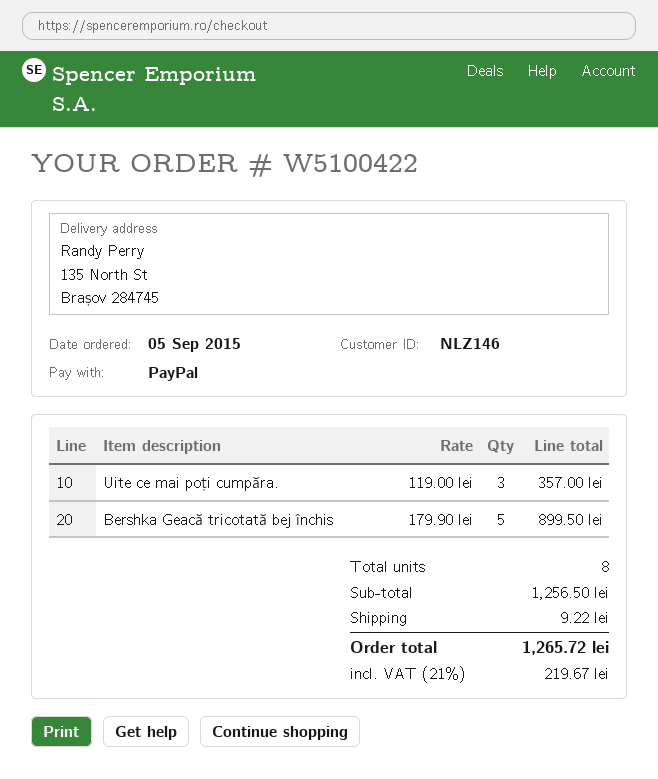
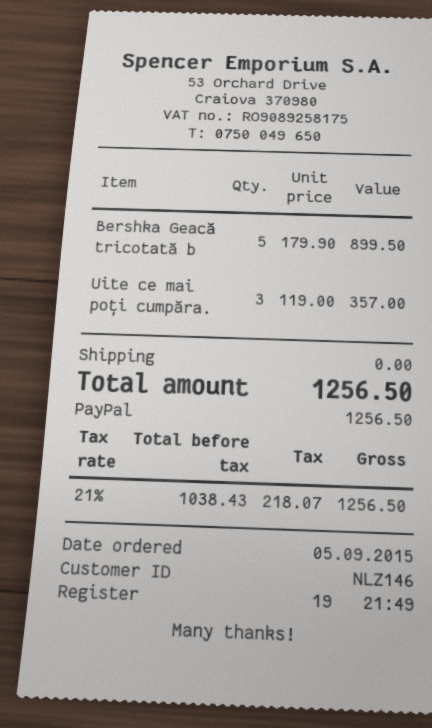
shipping: 9.22 -> 0.00
tax: 21% = 219.67 -> 21% = 218.07
total: 1265.72 -> 1256.50

